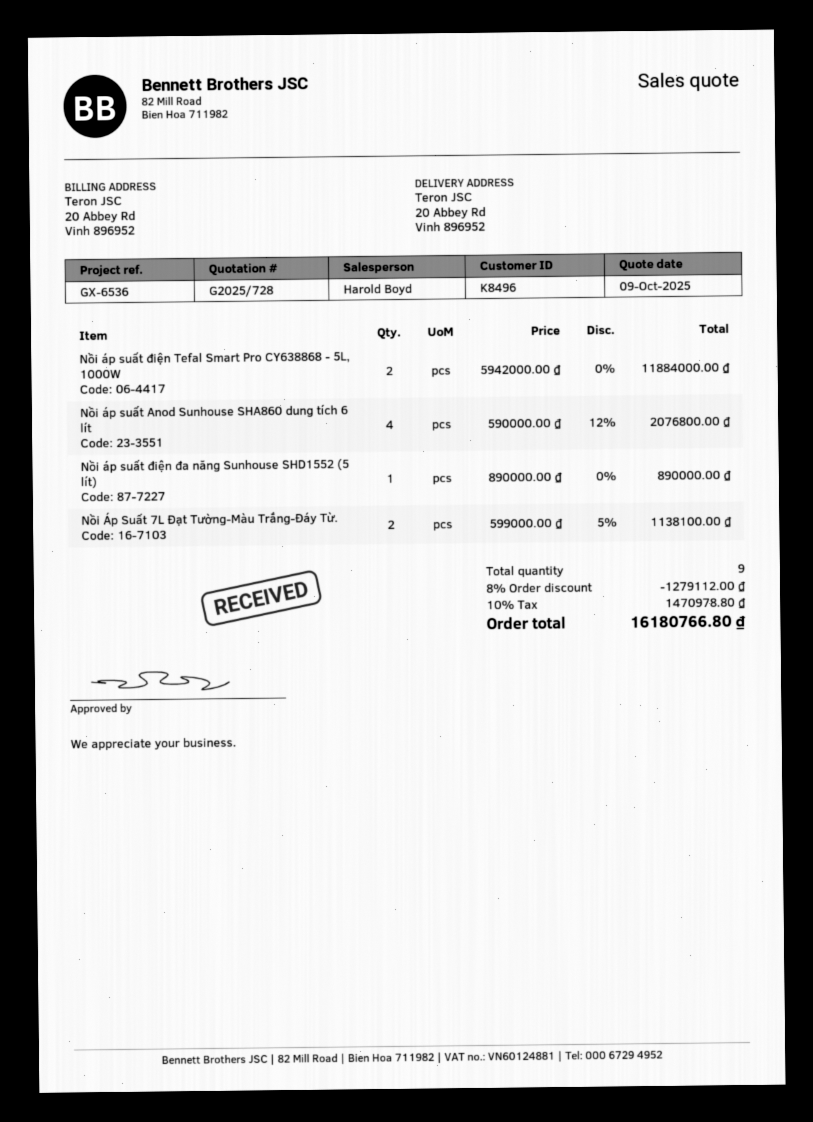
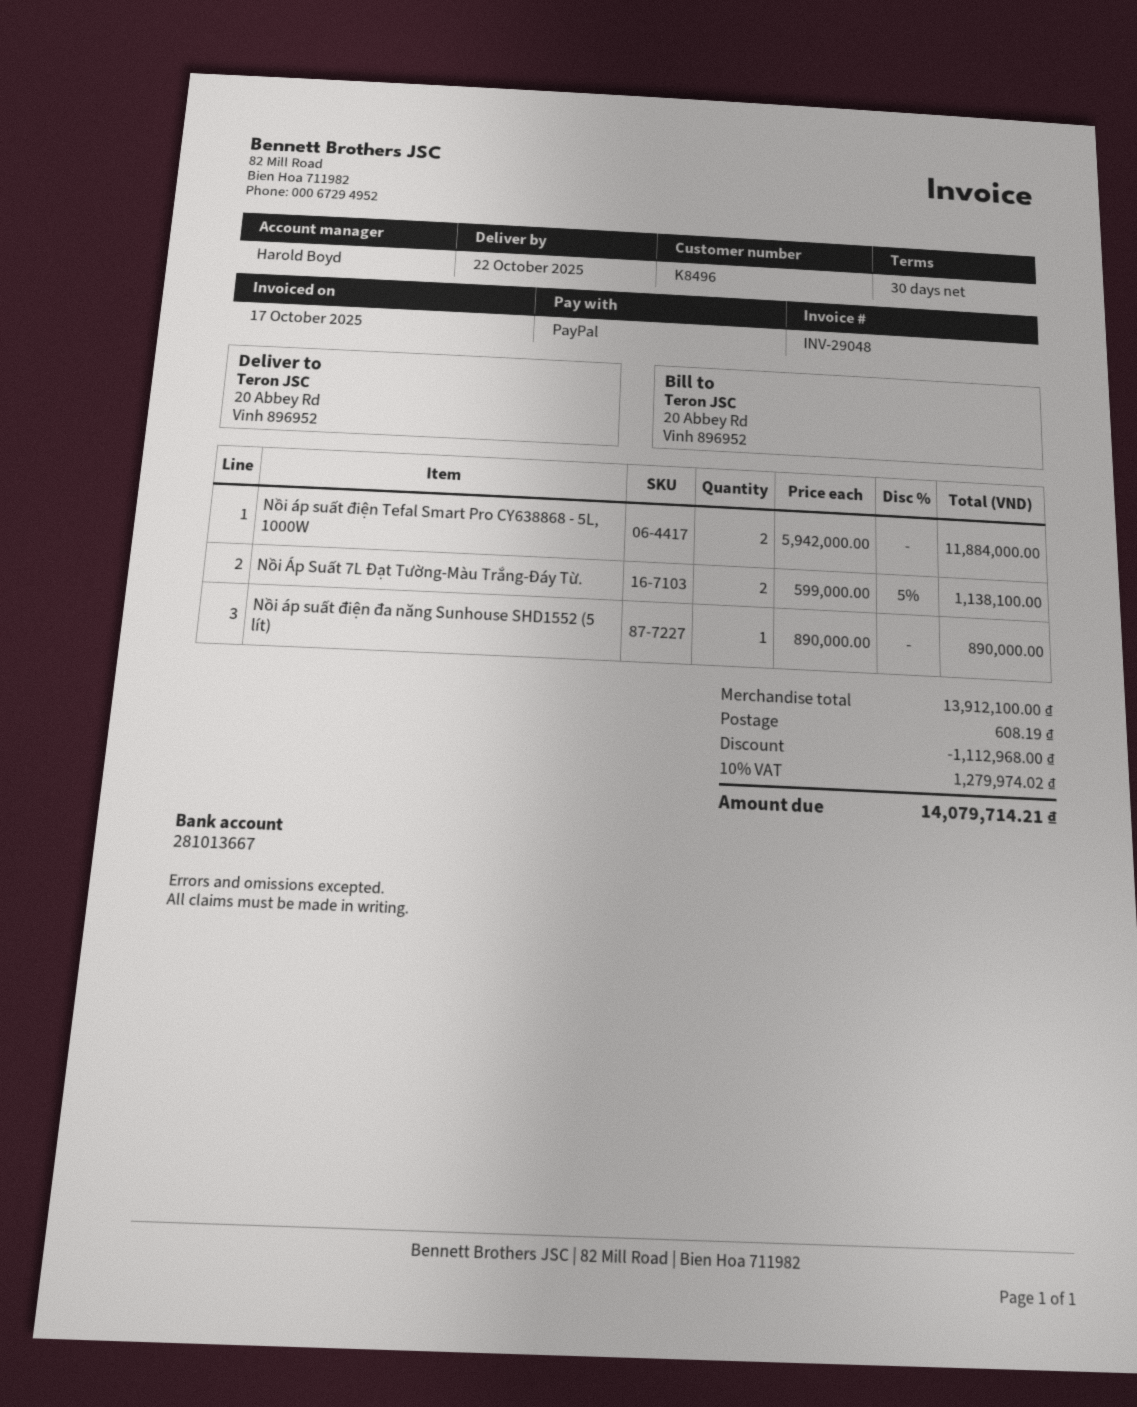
Nồi áp suất Anod Sunhouse SHA860 dung tích 6 lít: 4 x 590000.00 - 12% = 2076800.00 -> none
discount: 1279112.00 -> 1112968.00
shipping: none -> 608.19
tax: 10% = 1470978.80 -> 10% = 1279974.02
total: 16180766.80 -> 14079714.21

